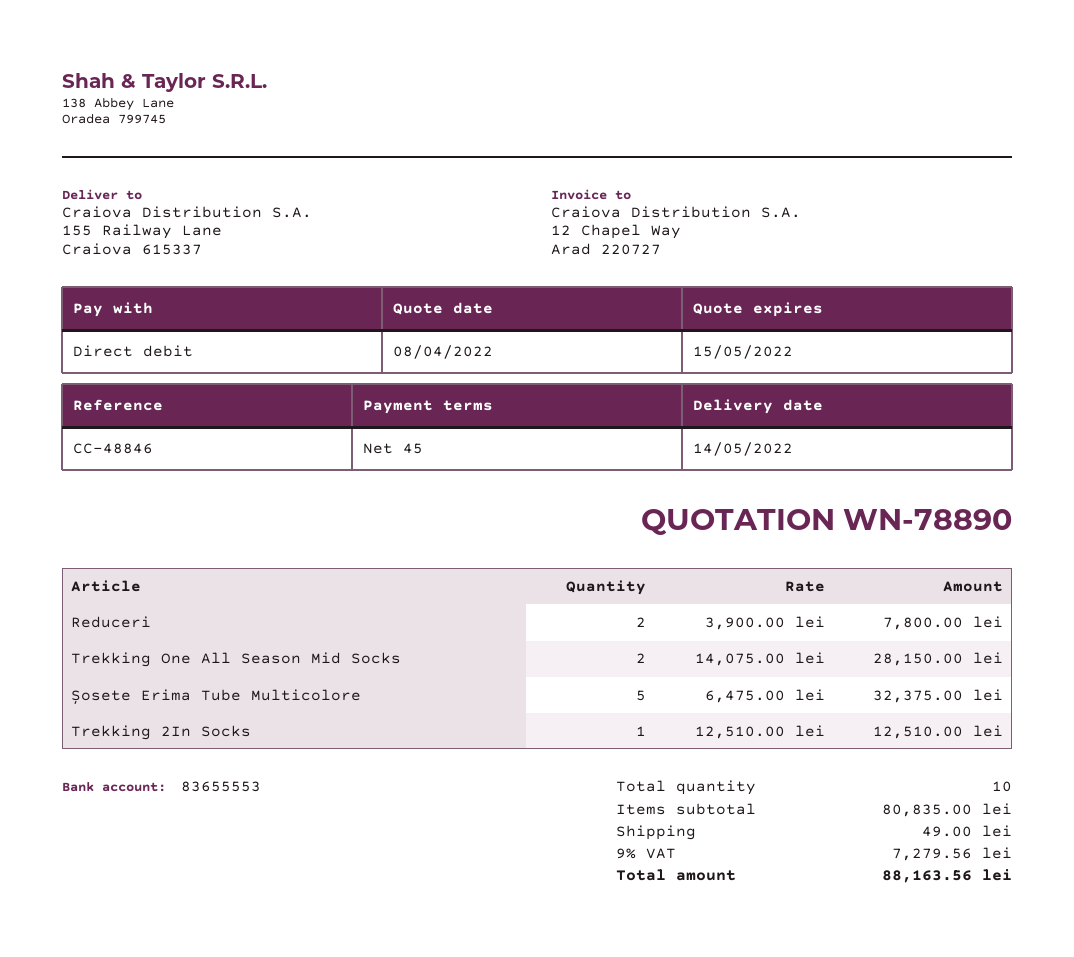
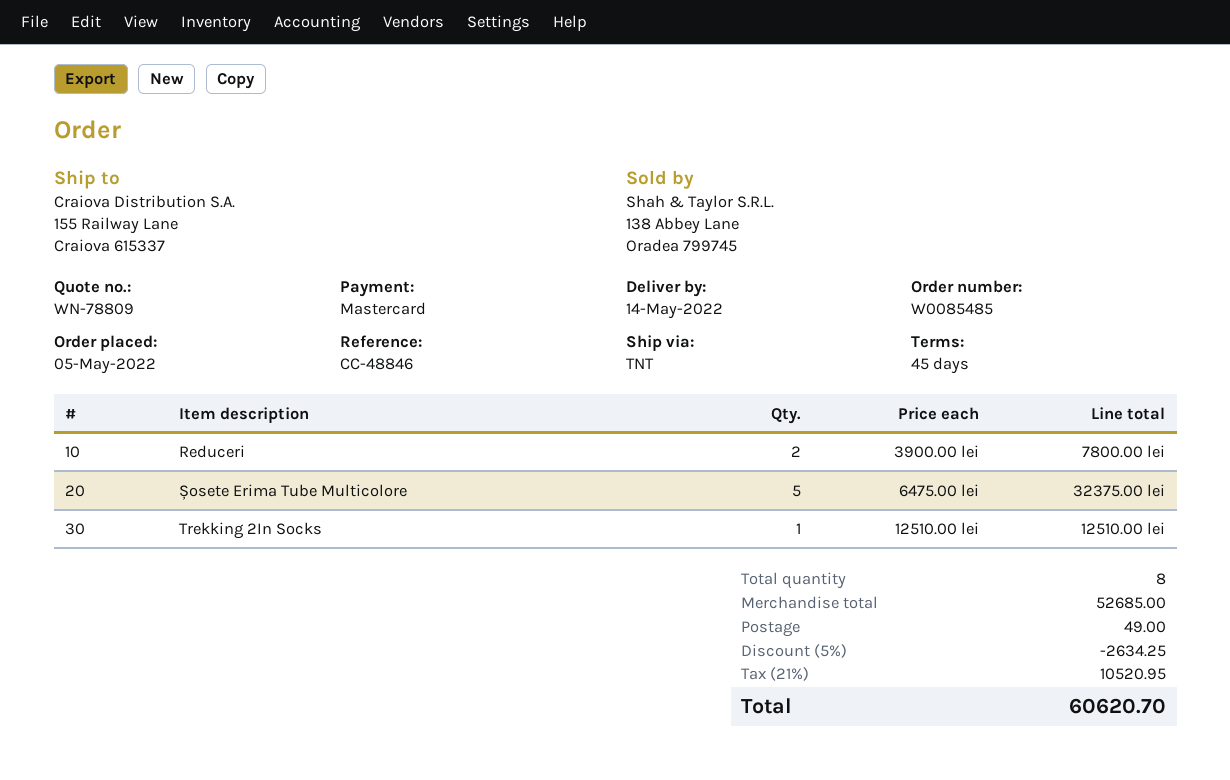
quote number: WN-78890 -> WN-78809
payment method: direct debit -> Mastercard
Trekking One All Season Mid Socks: 2 x 14075.00 = 28150.00 -> none
total quantity: 10 -> 8
subtotal: 80835.00 -> 52685.00
discount: none -> 5% = 2634.25
tax: 9% = 7279.56 -> 21% = 10520.95
total: 88163.56 -> 60620.70

